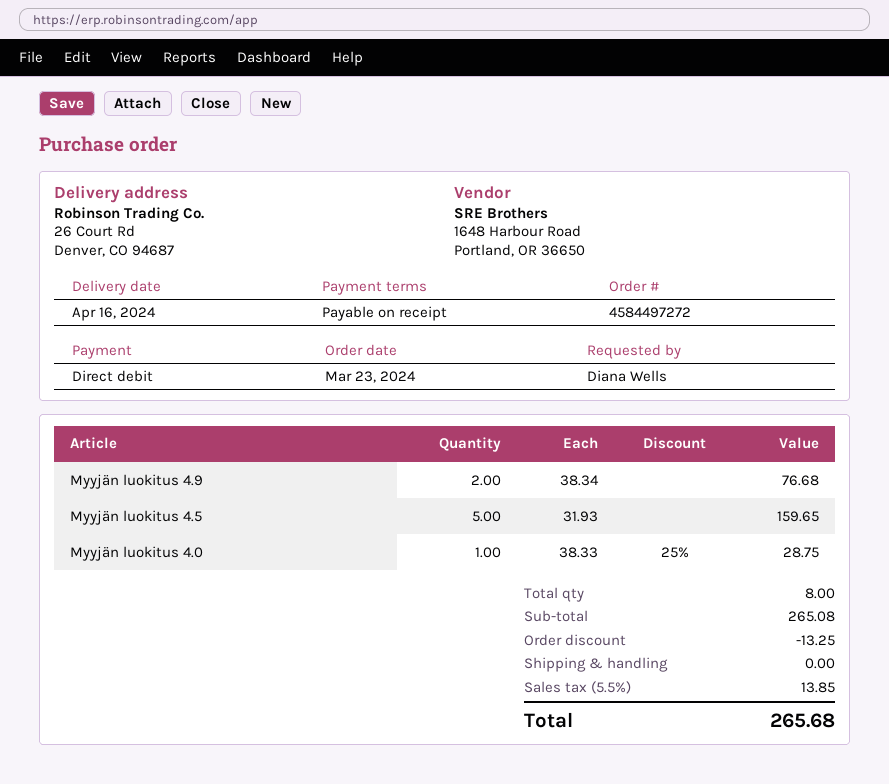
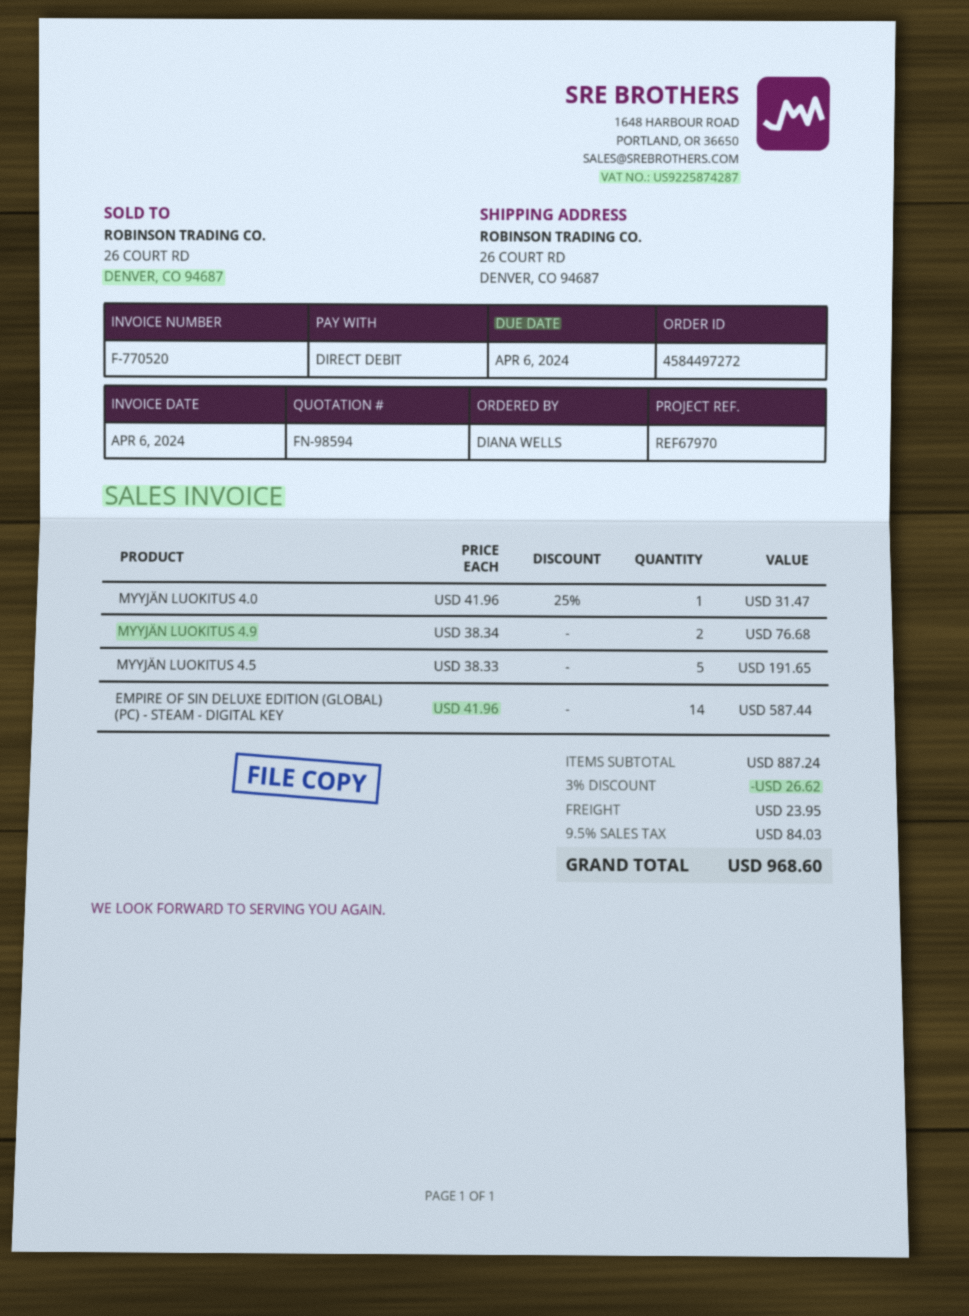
Myyjän luokitus 4.5: 5 x 31.93 = 159.65 -> 5 x 38.33 = 191.65
Myyjän luokitus 4.0: 1 x 38.33 - 25% = 28.75 -> 1 x 41.96 - 25% = 31.47
EMPIRE OF SIN DELUXE EDITION (GLOBAL) (PC) - STEAM - DIGITAL KEY: none -> 14 x 41.96 = 587.44
subtotal: 265.08 -> 887.24
discount: 13.25 -> 26.62
shipping: 0.00 -> 23.95
tax: 5.5% = 13.85 -> 9.5% = 84.03
total: 265.68 -> 968.60

